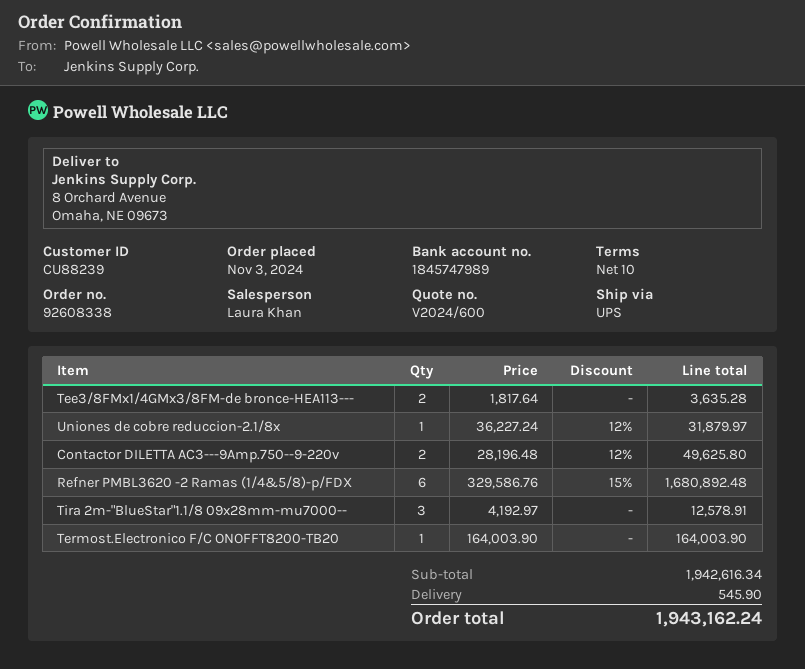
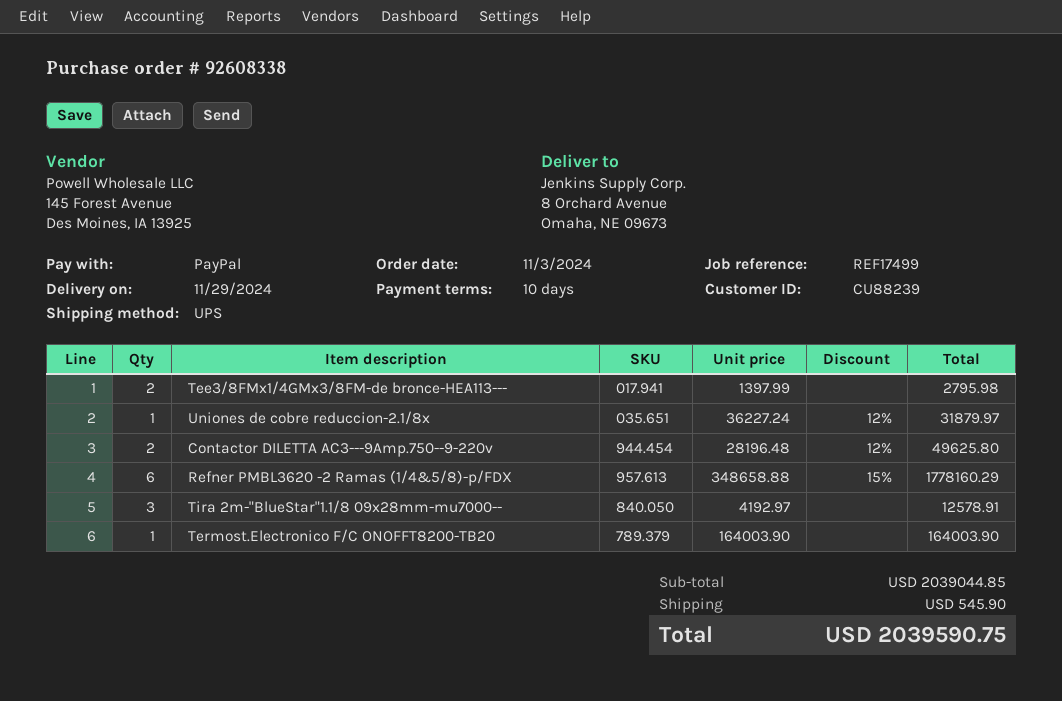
Tee3/8FMx1/4GMx3/8FM-de bronce-HEA113---: 2 x 1817.64 = 3635.28 -> 2 x 1397.99 = 2795.98
Refner PMBL3620 -2 Ramas (1/4&5/8)-p/FDX: 6 x 329586.76 - 15% = 1680892.48 -> 6 x 348658.88 - 15% = 1778160.29
subtotal: 1942616.34 -> 2039044.85
total: 1943162.24 -> 2039590.75

